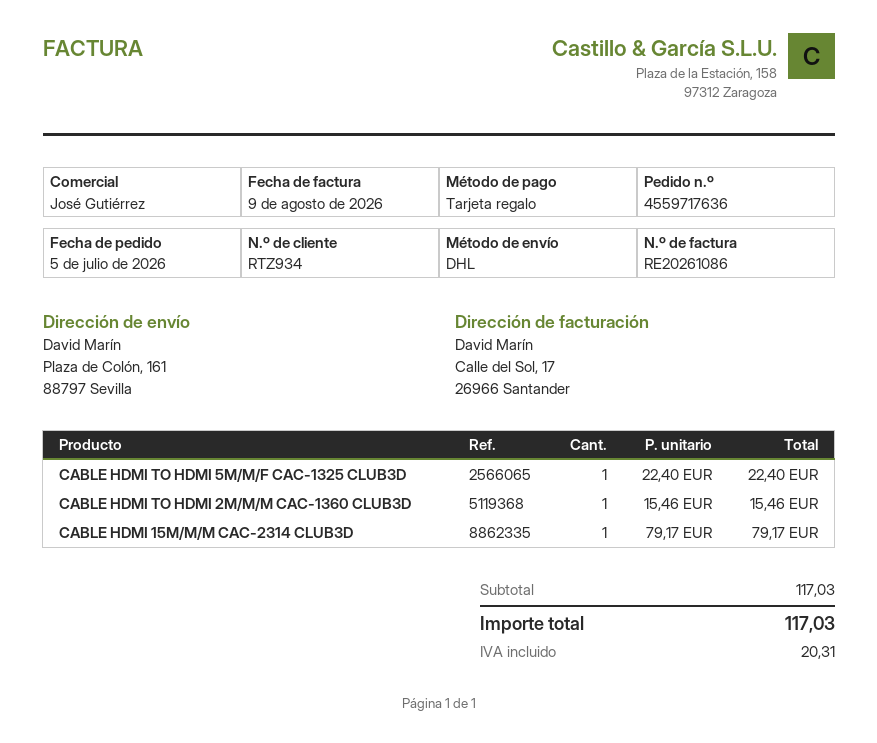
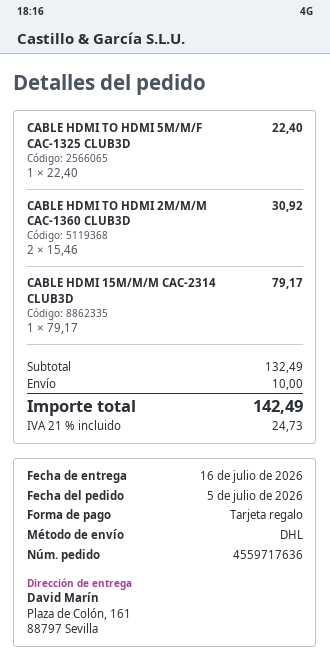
CABLE HDMI TO HDMI 2M/M/M CAC-1360 CLUB3D: 1 x 15.46 = 15.46 -> 2 x 15.46 = 30.92
subtotal: 117.03 -> 132.49
shipping: none -> 10.00
tax: 20.31 -> 24.73
total: 117.03 -> 142.49

